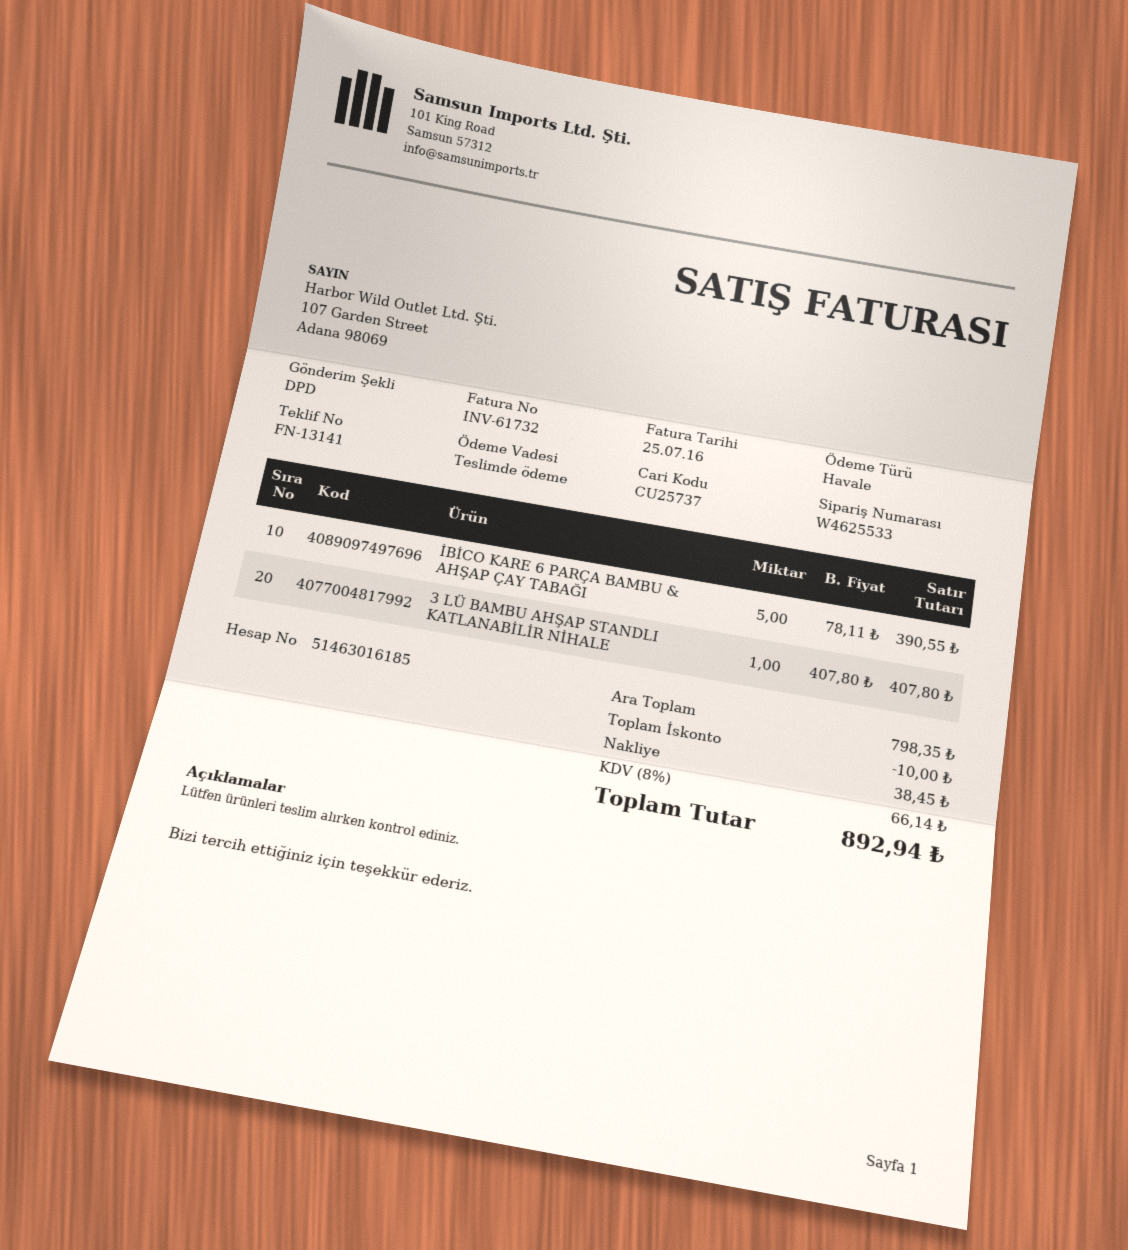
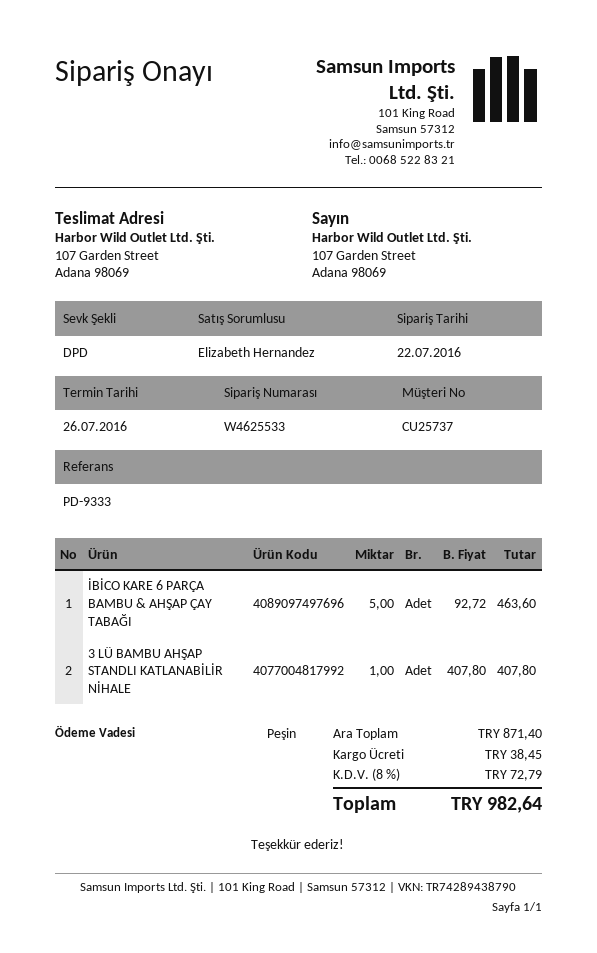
İBİCO KARE 6 PARÇA BAMBU & AHŞAP ÇAY TABAĞI: 5 x 78.11 = 390.55 -> 5 x 92.72 = 463.60
subtotal: 798.35 -> 871.40
discount: 10.00 -> none
tax: 8% = 66.14 -> 8% = 72.79
total: 892.94 -> 982.64

